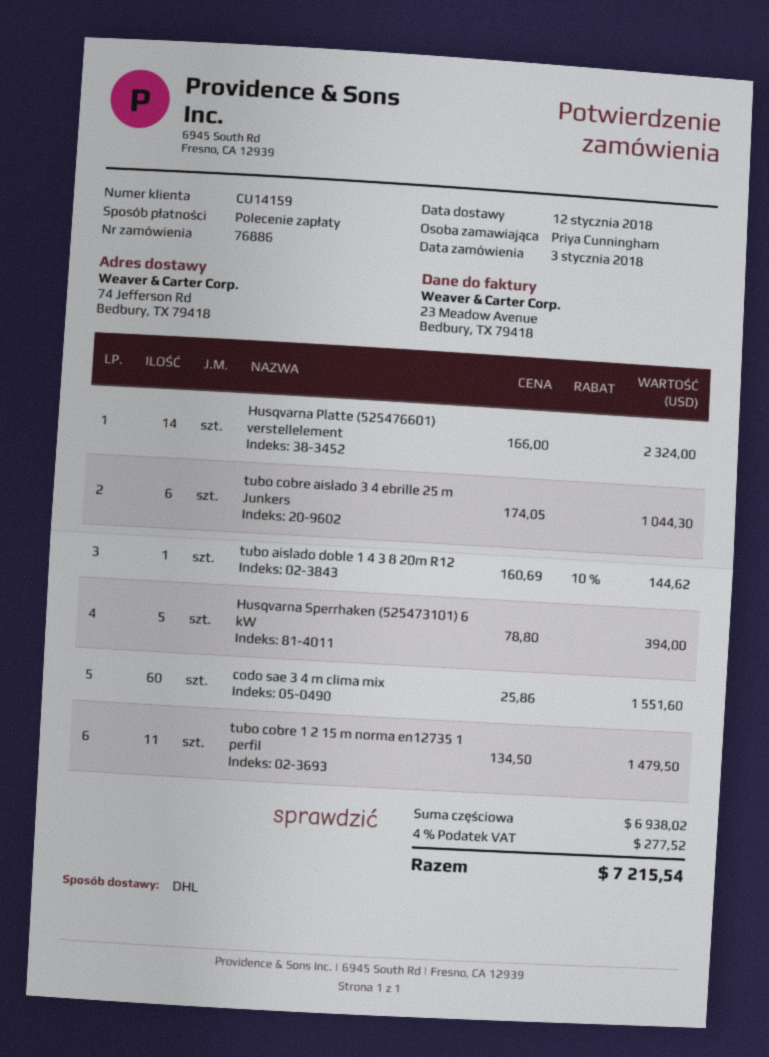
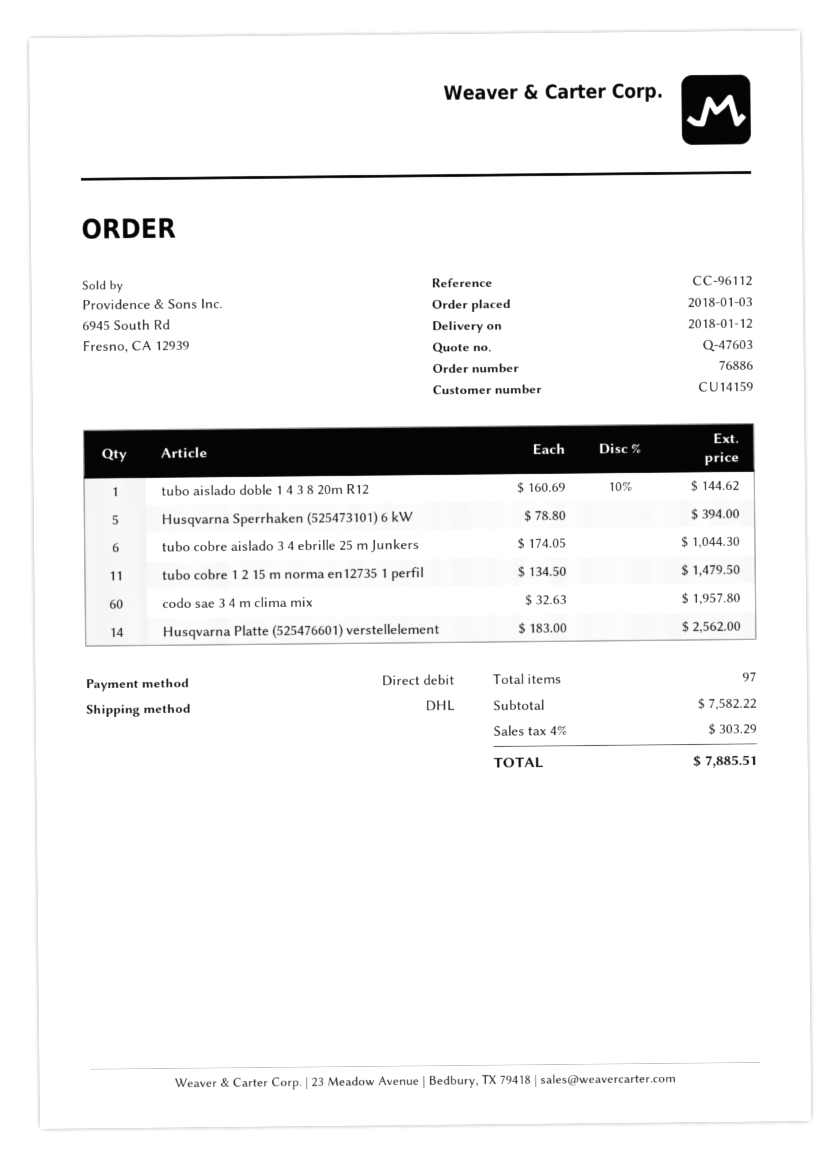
Husqvarna Platte (525476601) verstellelement: 14 x 166.00 = 2324.00 -> 14 x 183.00 = 2562.00
codo sae 3 4 m clima mix: 60 x 25.86 = 1551.60 -> 60 x 32.63 = 1957.80
subtotal: 6938.02 -> 7582.22
tax: 4% = 277.52 -> 4% = 303.29
total: 7215.54 -> 7885.51

